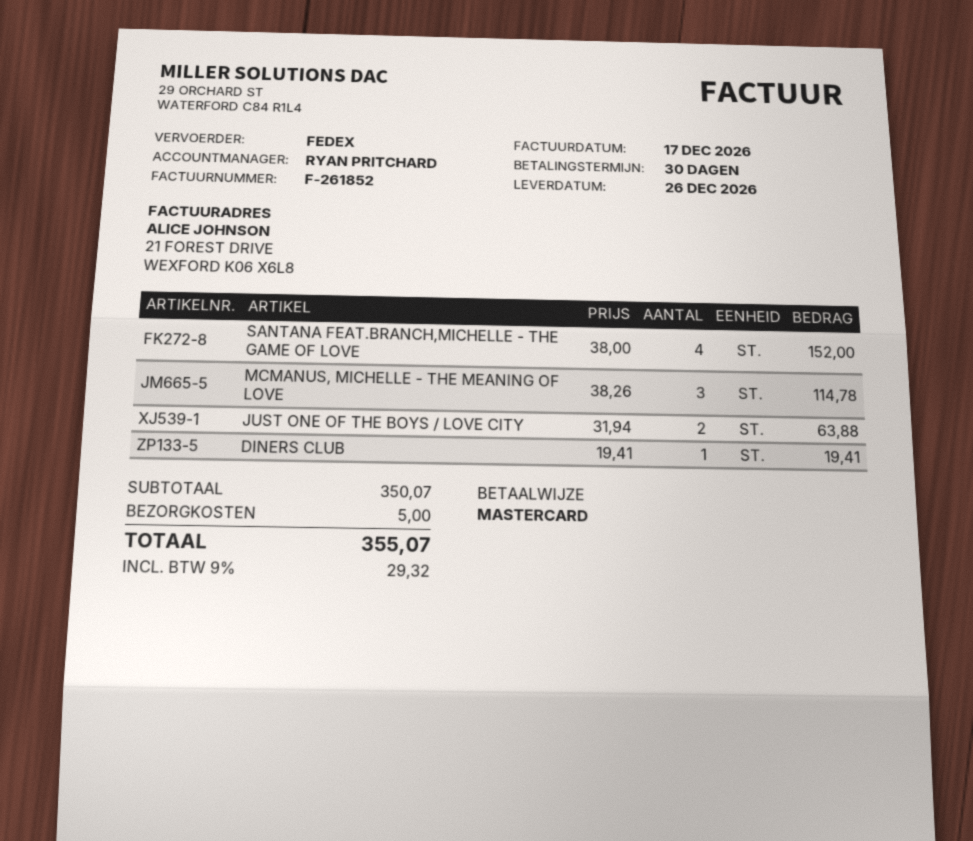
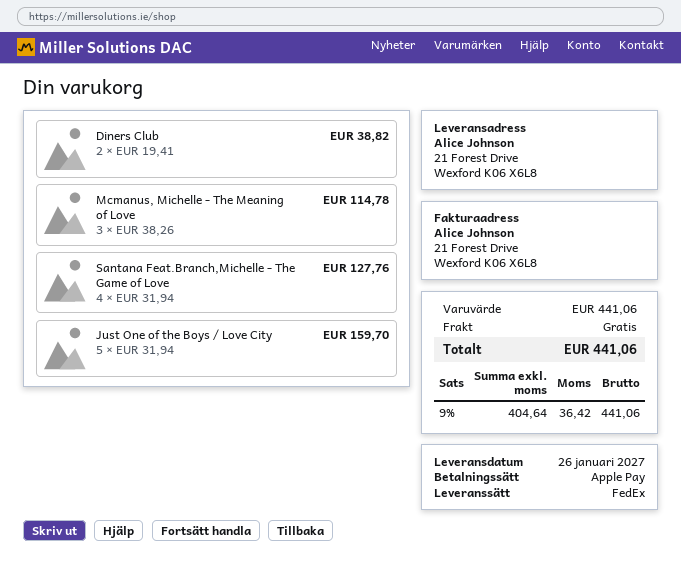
delivery date: 2026-12-26 -> 2027-01-26
payment method: Mastercard -> Apple Pay
SANTANA FEAT.BRANCH,MICHELLE - THE GAME OF LOVE: 4 x 38.00 = 152.00 -> 4 x 31.94 = 127.76
JUST ONE OF THE BOYS / LOVE CITY: 2 x 31.94 = 63.88 -> 5 x 31.94 = 159.70
DINERS CLUB: 1 x 19.41 = 19.41 -> 2 x 19.41 = 38.82
subtotal: 350.07 -> 441.06
shipping: 5.00 -> 0.00
tax: 9% = 29.32 -> 9% = 36.42
total: 355.07 -> 441.06

